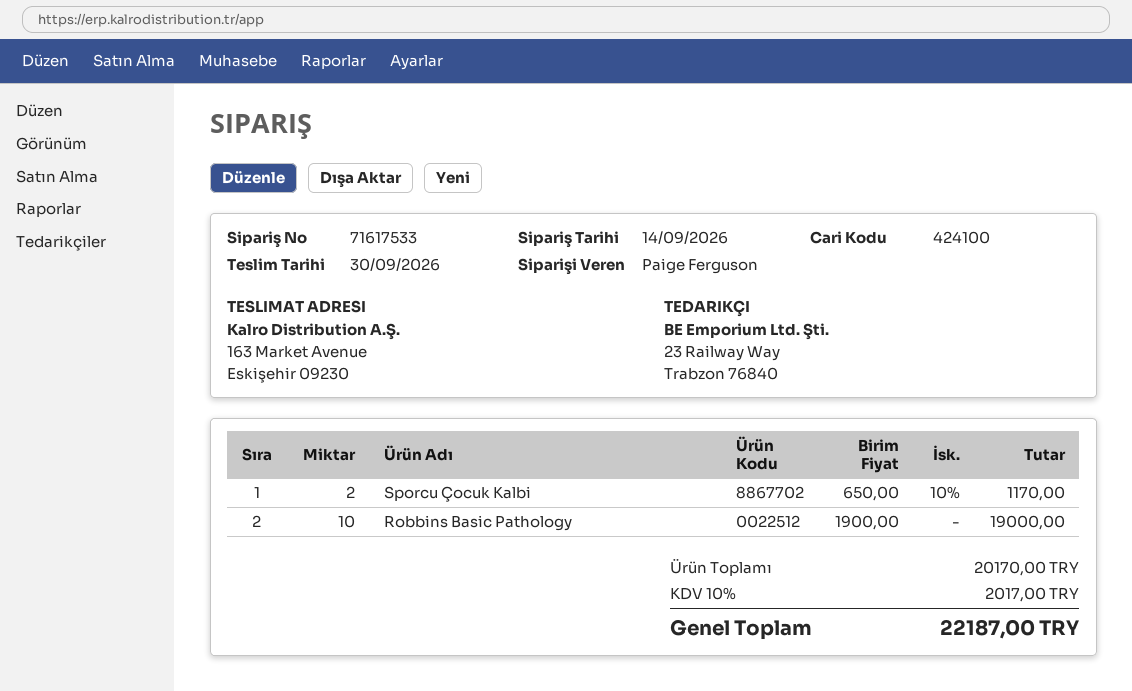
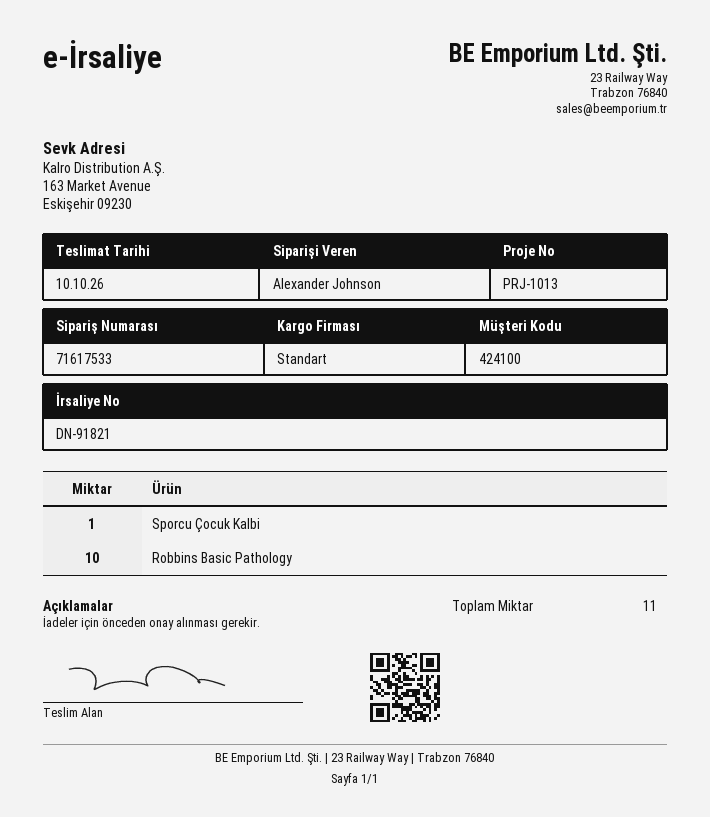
delivery date: 2026-09-30 -> 2026-10-10
ordered by: Paige Ferguson -> Alexander Johnson
Sporcu Çocuk Kalbi: 2 -> 1

